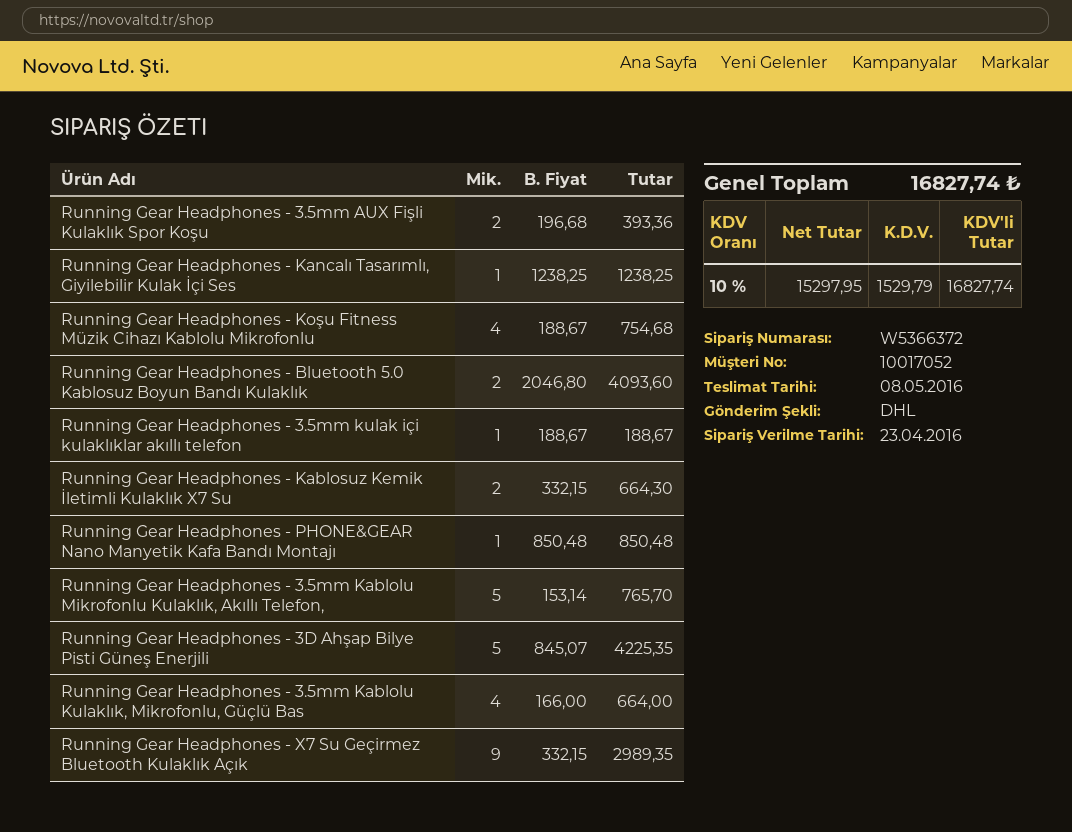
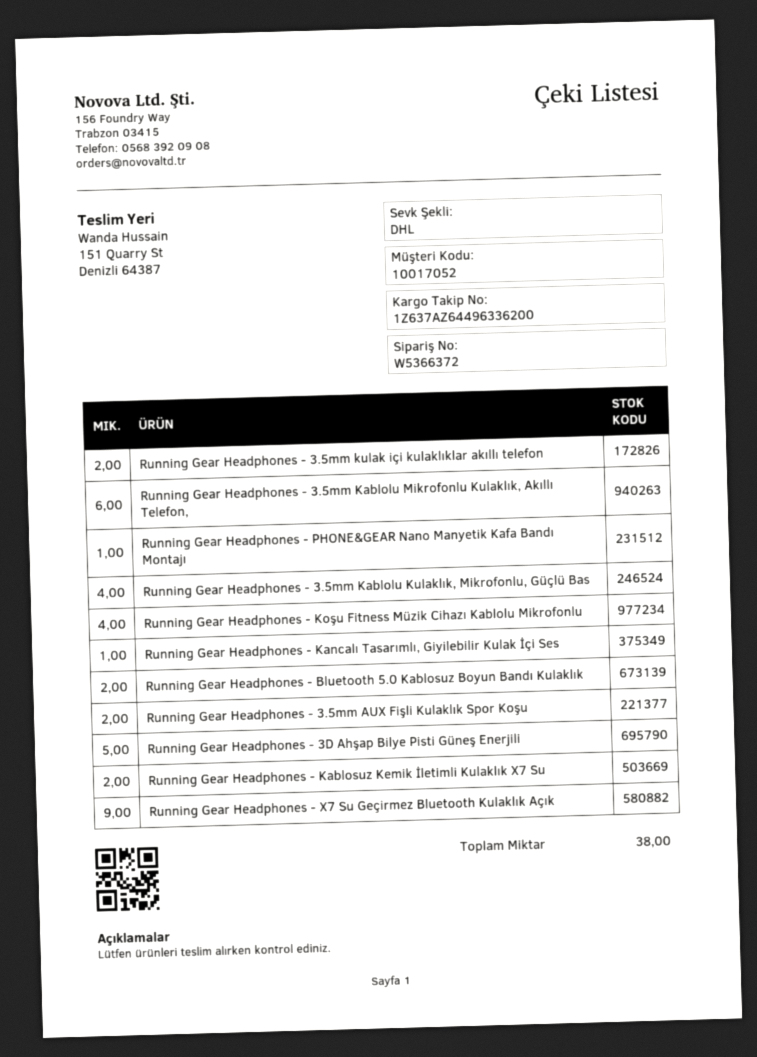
Running Gear Headphones - 3.5mm kulak içi kulaklıklar akıllı telefon: 1 -> 2
Running Gear Headphones - 3.5mm Kablolu Mikrofonlu Kulaklık, Akıllı Telefon,: 5 -> 6

